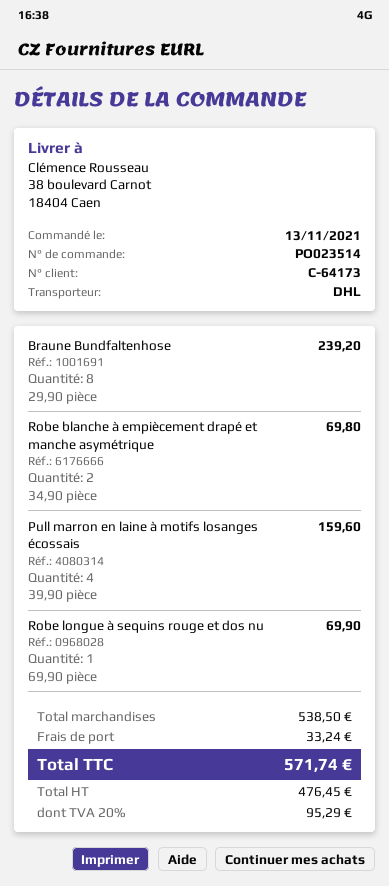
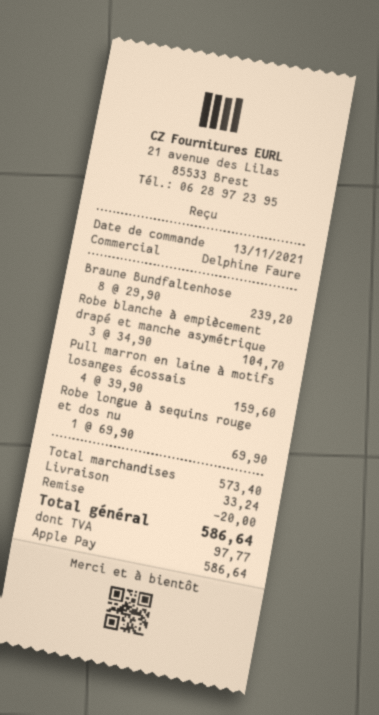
Robe blanche à empiècement drapé et manche asymétrique: 2 x 34.90 = 69.80 -> 3 x 34.90 = 104.70
subtotal: 538.50 -> 573.40
discount: none -> 20.00
tax: 95.29 -> 97.77
total: 571.74 -> 586.64

